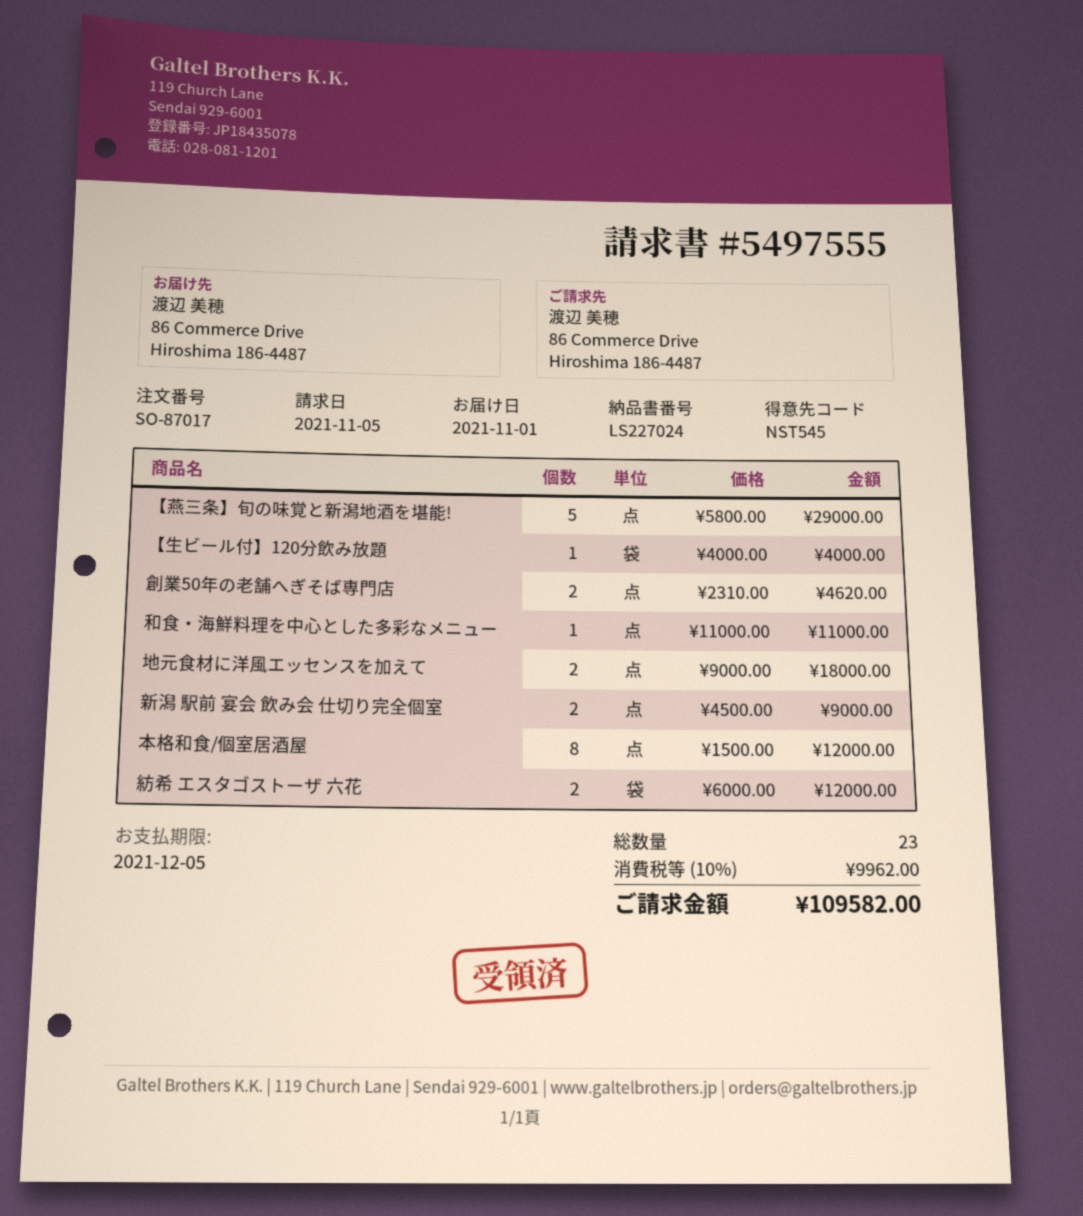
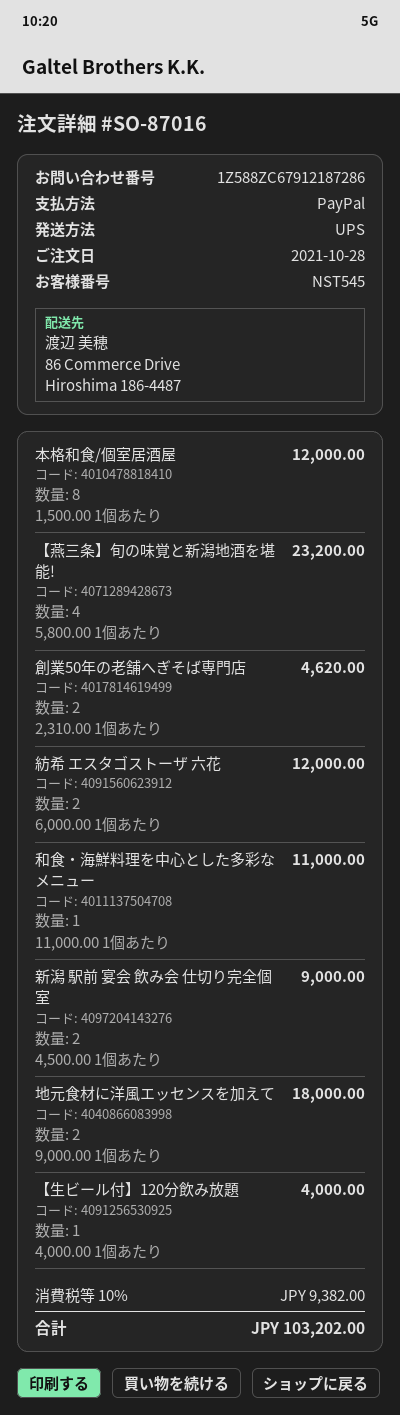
order number: SO-87017 -> SO-87016
【燕三条】旬の味覚と新潟地酒を堪能!: 5 x 5800.00 = 29000.00 -> 4 x 5800.00 = 23200.00
tax: 10% = 9962.00 -> 10% = 9382.00
total: 109582.00 -> 103202.00

